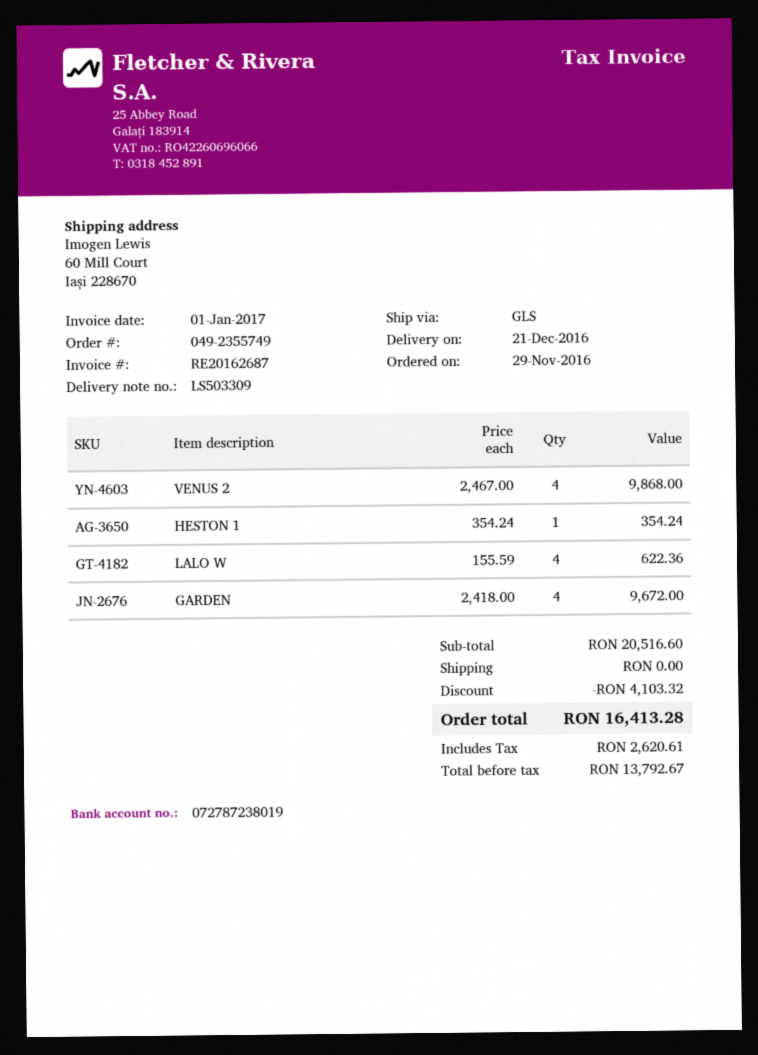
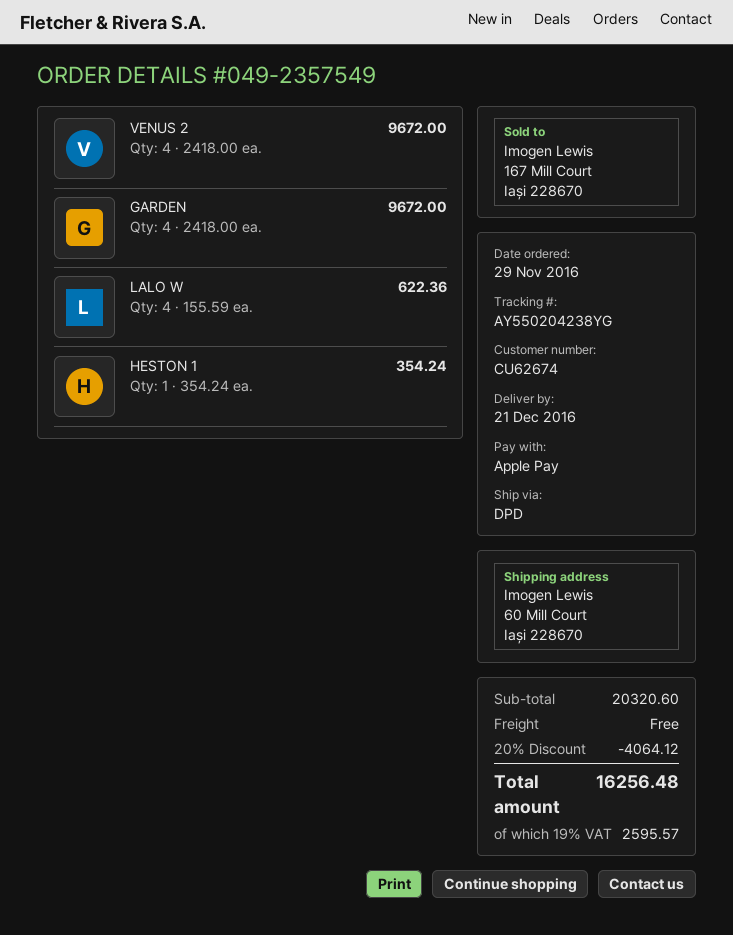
order number: 049-2355749 -> 049-2357549
shipping method: GLS -> DPD
VENUS 2: 4 x 2467.00 = 9868.00 -> 4 x 2418.00 = 9672.00
subtotal: 20516.60 -> 20320.60
discount: 4103.32 -> 4064.12
tax: 2620.61 -> 2595.57
total: 16413.28 -> 16256.48

